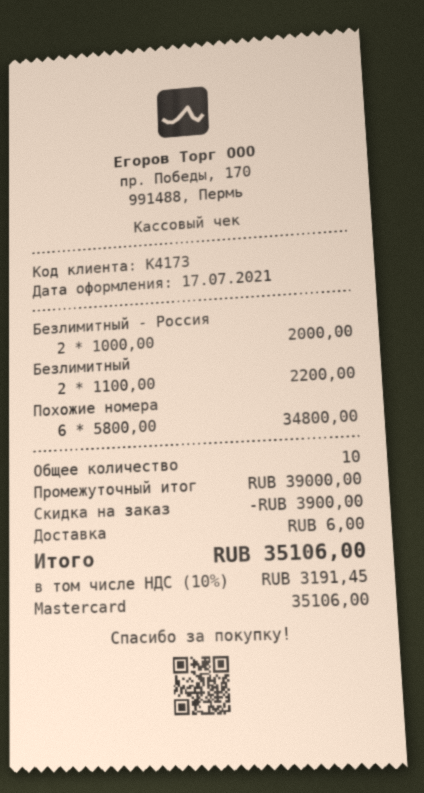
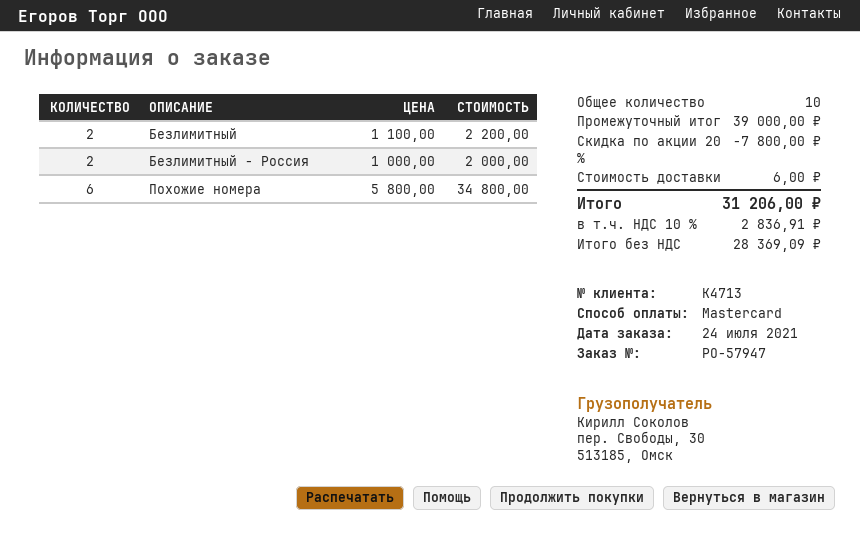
order date: 2021-07-17 -> 2021-07-24
customer number: K4173 -> K4713
discount: 3900.00 -> 7800.00
tax: 10% = 3191.45 -> 10% = 2836.91
total: 35106.00 -> 31206.00

